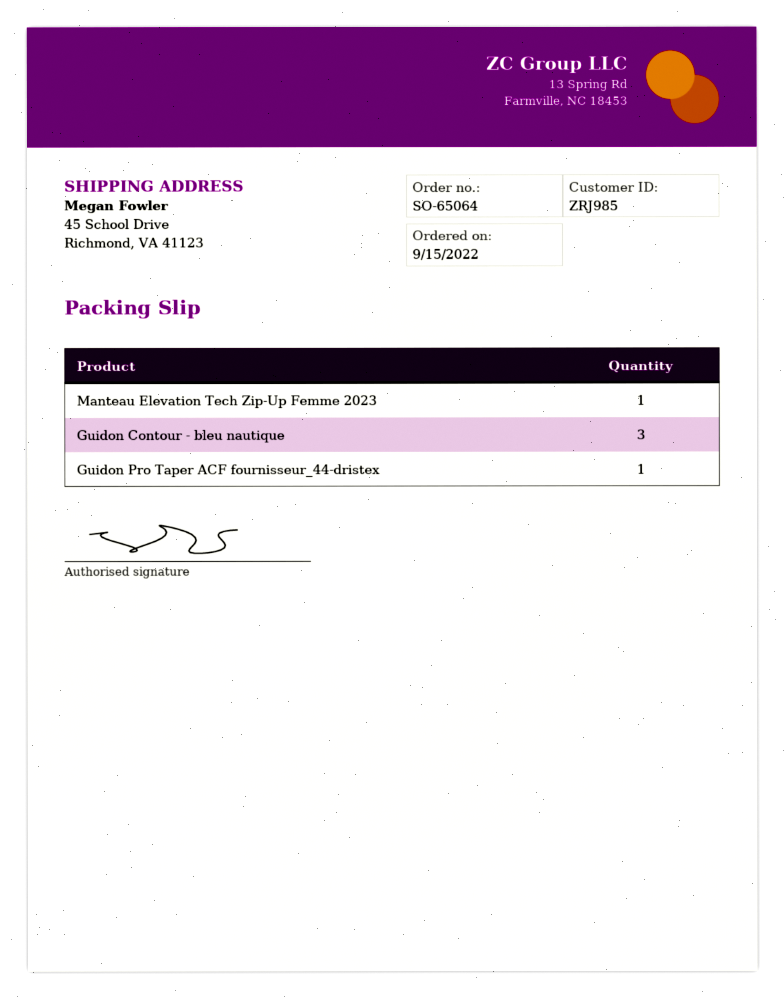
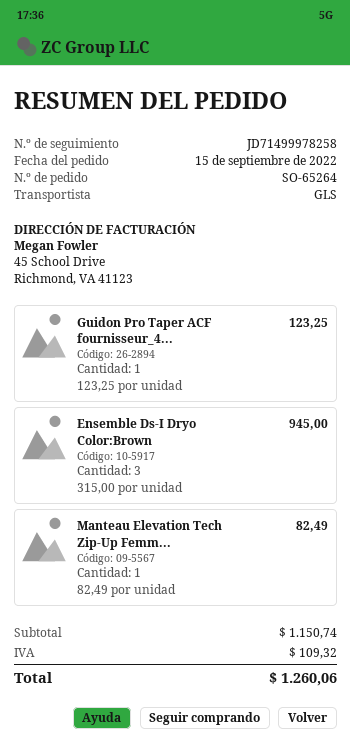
order number: SO-65064 -> SO-65264
Guidon Contour - bleu nautique: 3 -> none
Ensemble Ds-I Dryo Color:Brown: none -> 3

